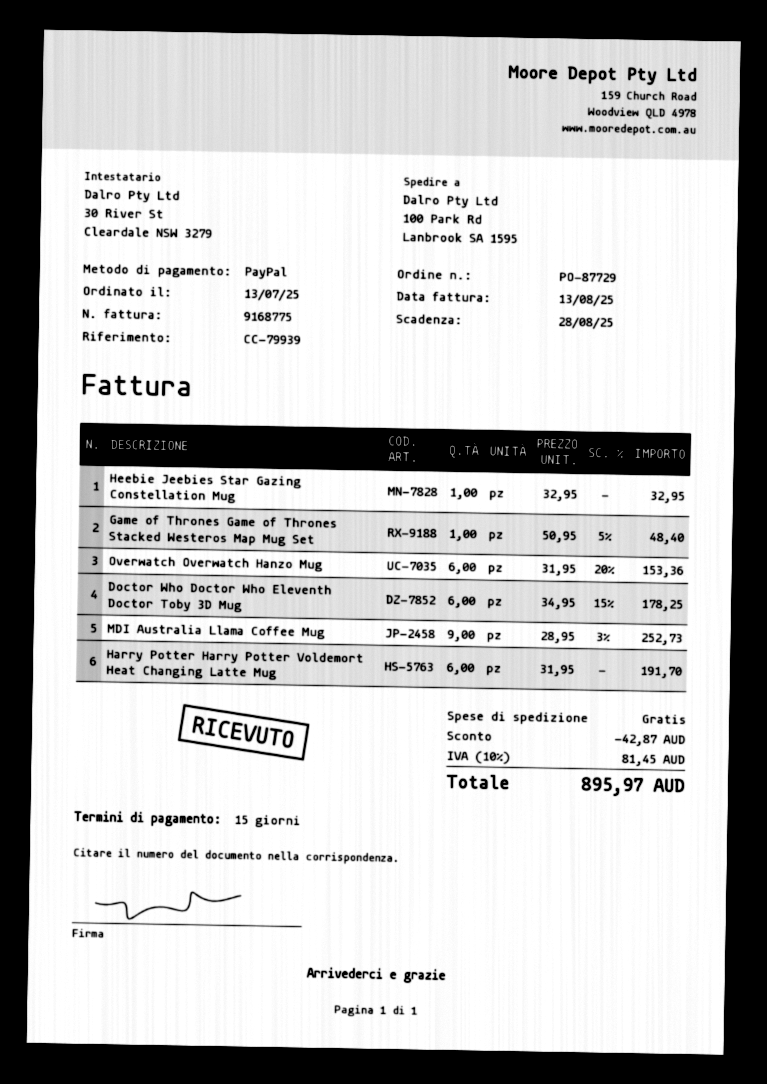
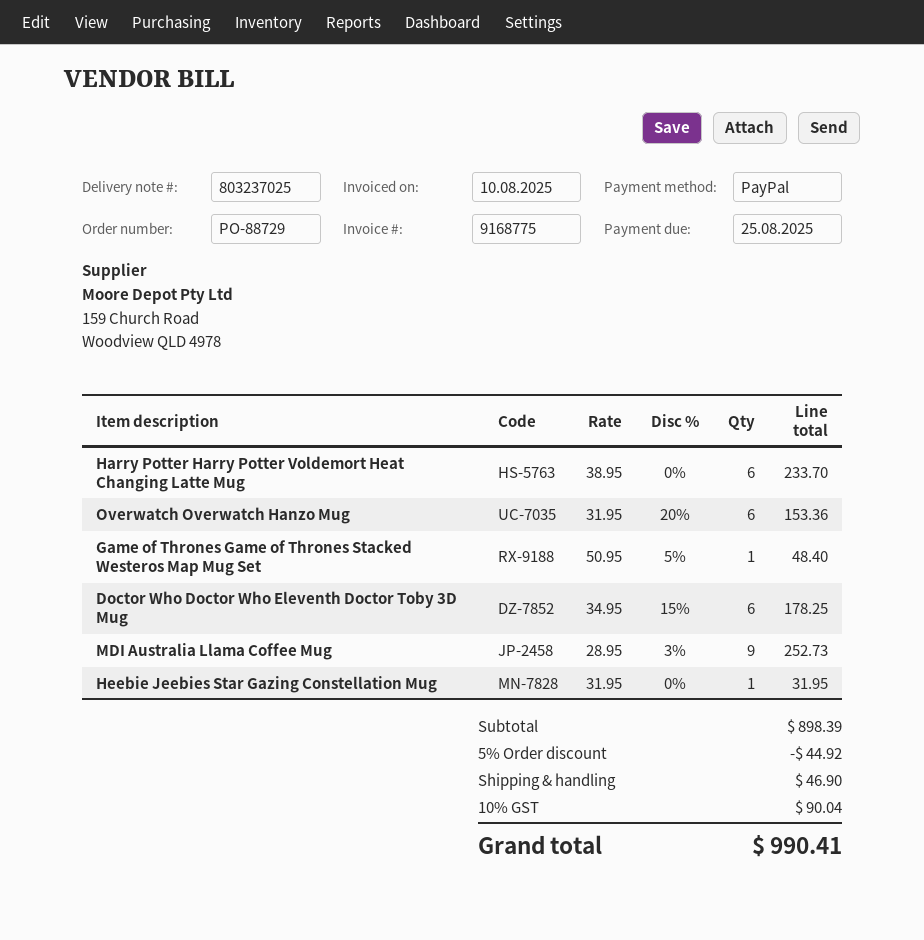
order number: PO-87729 -> PO-88729
invoice date: 2025-08-13 -> 2025-08-10
due date: 2025-08-28 -> 2025-08-25
Heebie Jeebies Star Gazing Constellation Mug: 1 x 32.95 = 32.95 -> 1 x 31.95 = 31.95
Harry Potter Harry Potter Voldemort Heat Changing Latte Mug: 6 x 31.95 = 191.70 -> 6 x 38.95 = 233.70
discount: 42.87 -> 44.92
shipping: 0.00 -> 46.90
tax: 10% = 81.45 -> 10% = 90.04
total: 895.97 -> 990.41

